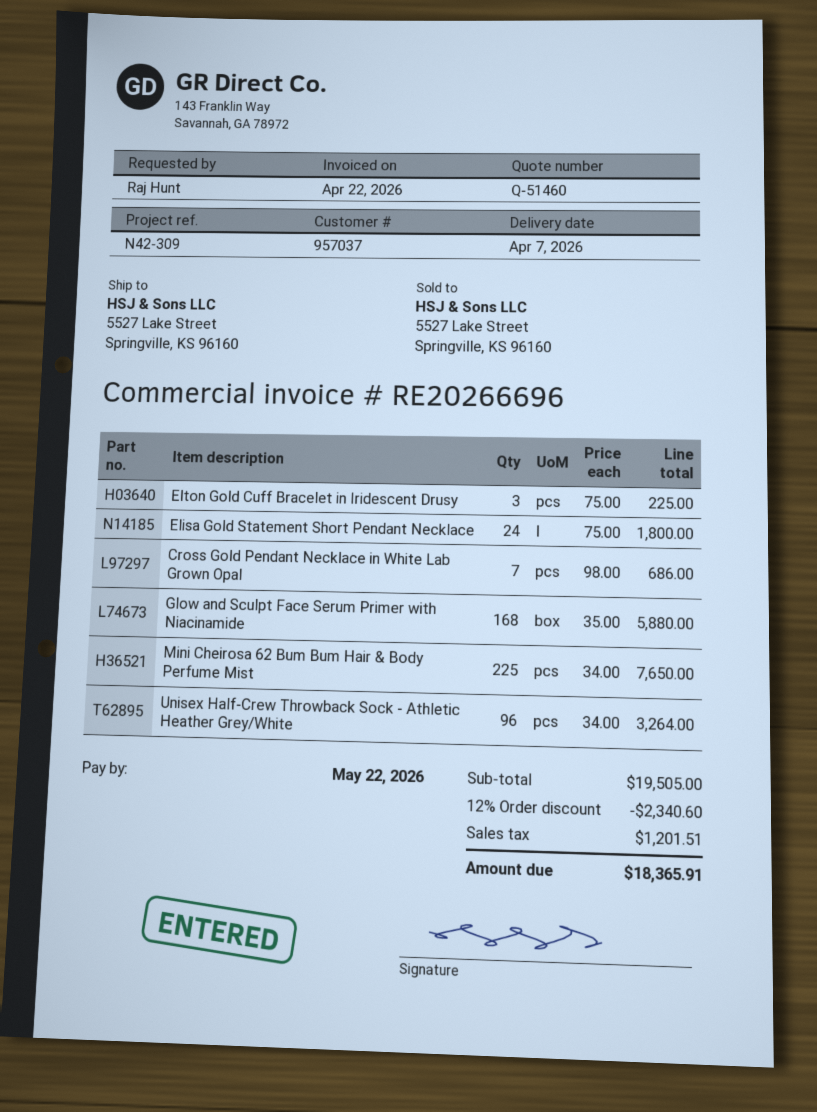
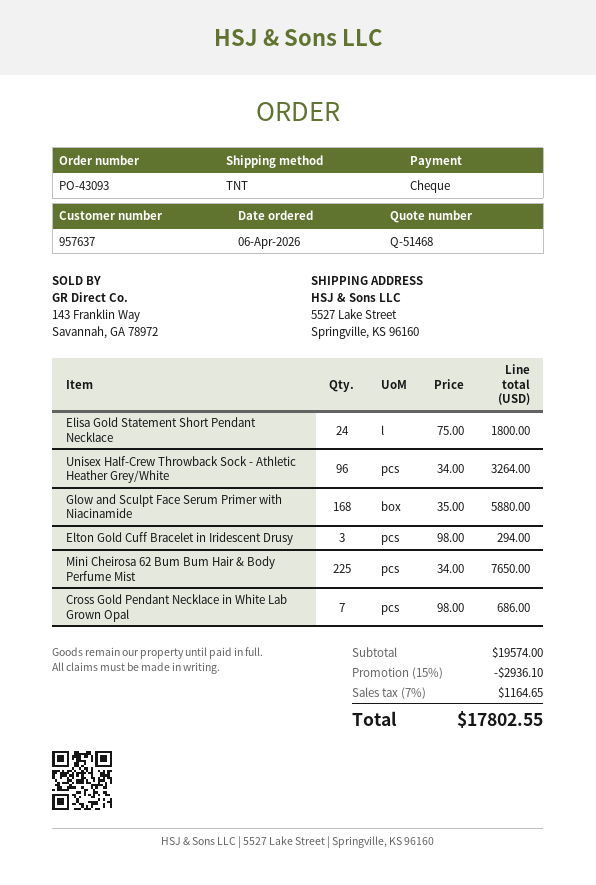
quote number: Q-51460 -> Q-51468
customer number: 957037 -> 957637
Elton Gold Cuff Bracelet in Iridescent Drusy: 3 x 75.00 = 225.00 -> 3 x 98.00 = 294.00
subtotal: 19505.00 -> 19574.00
discount: 12% = 2340.60 -> 15% = 2936.10
tax: 1201.51 -> 1164.65
total: 18365.91 -> 17802.55

